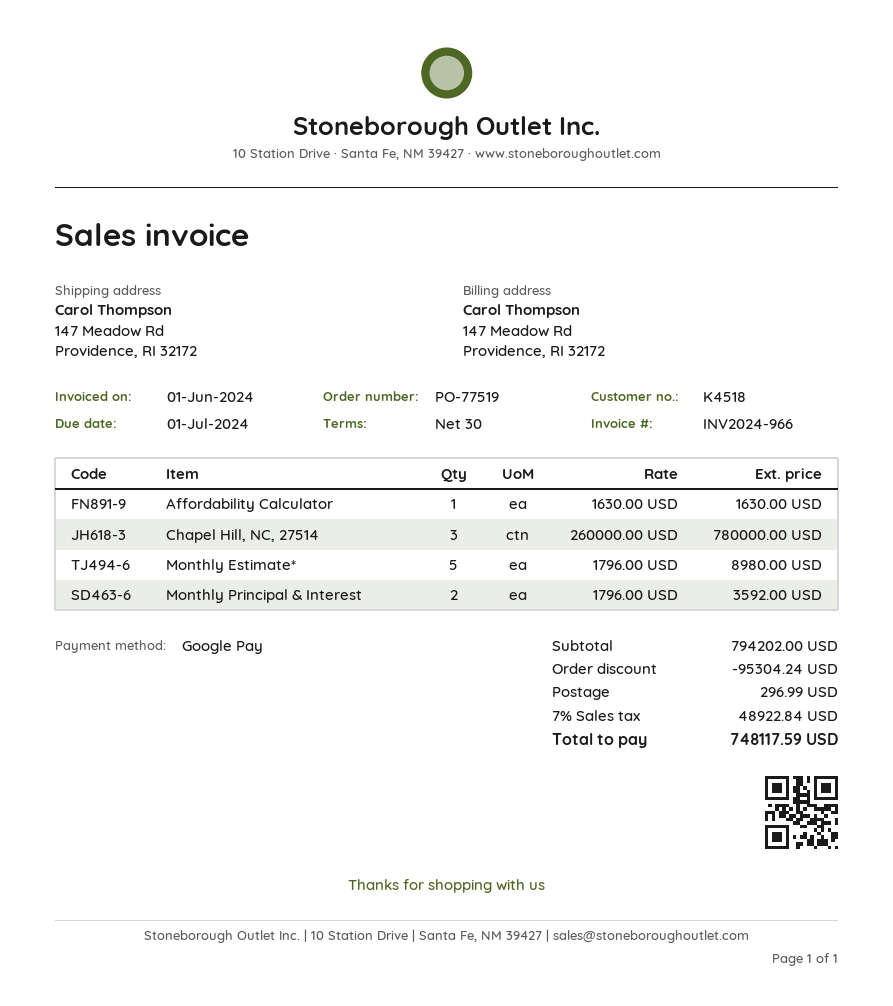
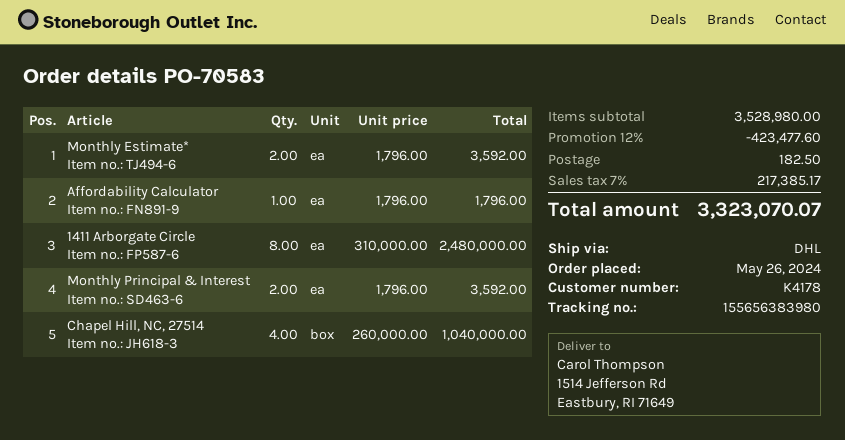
order number: PO-77519 -> PO-70583
customer number: K4518 -> K4178
ship to: 147 Meadow Rd, Providence, RI 32172 -> 1514 Jefferson Rd, Eastbury, RI 71649
Affordability Calculator: 1 x 1630.00 = 1630.00 -> 1 x 1796.00 = 1796.00
Chapel Hill, NC, 27514: 3 x 260000.00 = 780000.00 -> 4 x 260000.00 = 1040000.00
Monthly Estimate*: 5 x 1796.00 = 8980.00 -> 2 x 1796.00 = 3592.00
1411 Arborgate Circle: none -> 8 x 310000.00 = 2480000.00
subtotal: 794202.00 -> 3528980.00
discount: 95304.24 -> 423477.60
shipping: 296.99 -> 182.50
tax: 7% = 48922.84 -> 7% = 217385.17
total: 748117.59 -> 3323070.07

